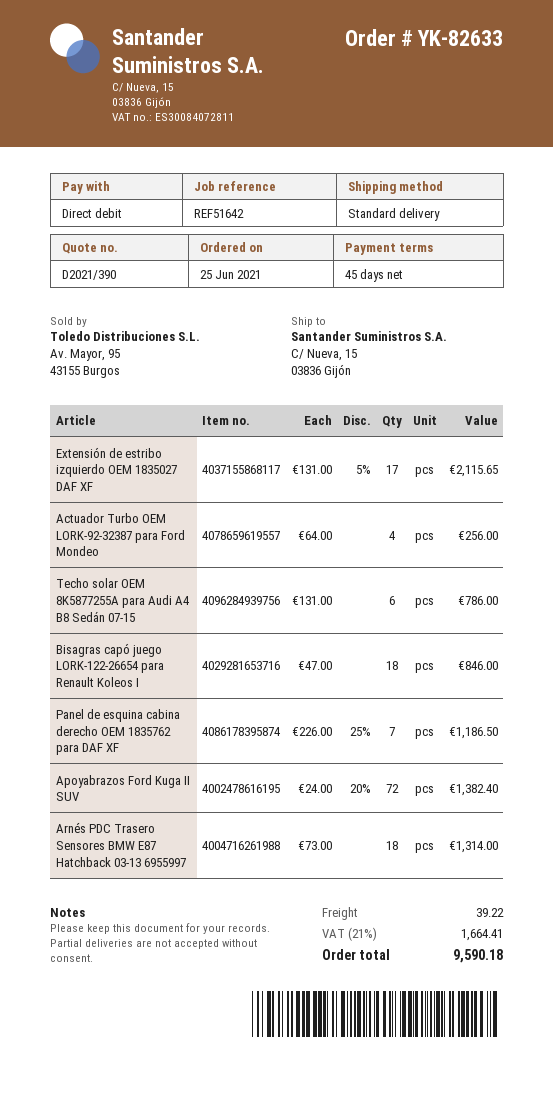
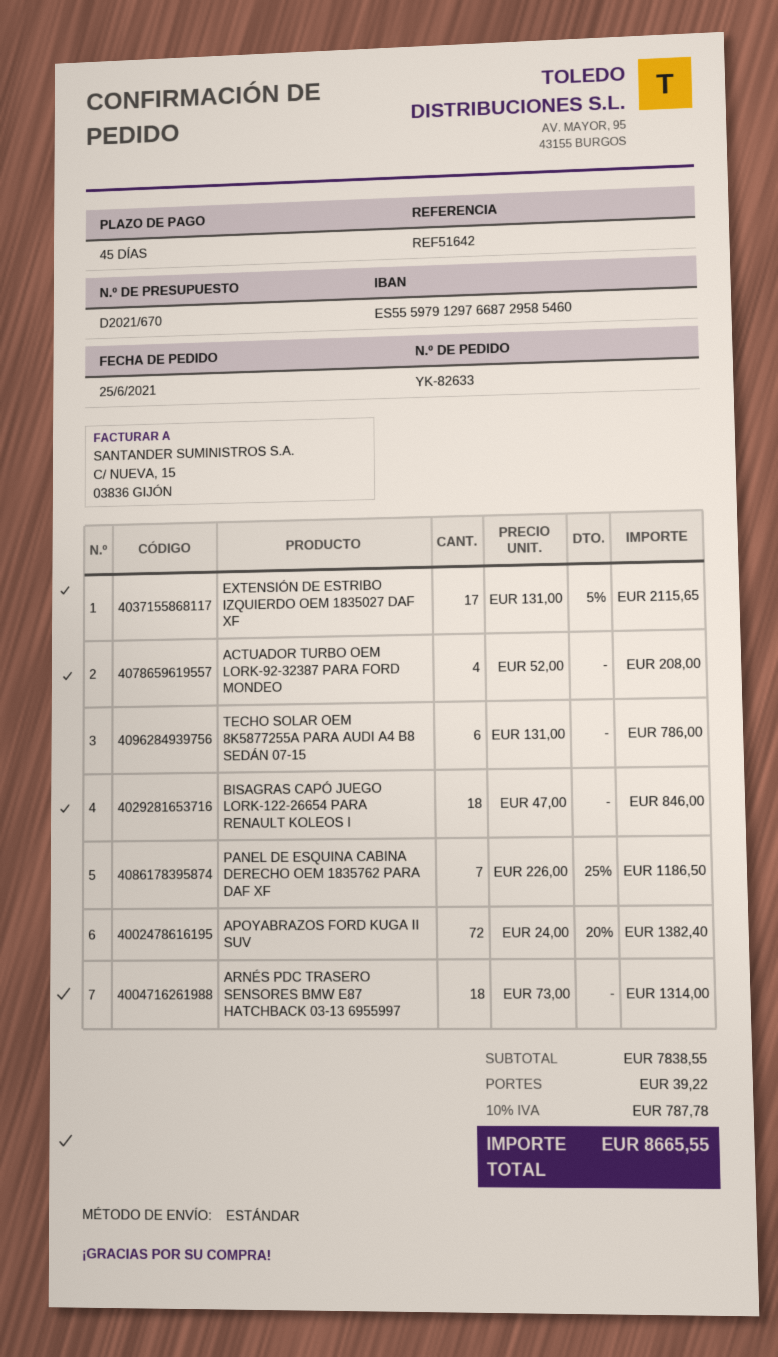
quote number: D2021/390 -> D2021/670
Actuador Turbo OEM LORK-92-32387 para Ford Mondeo: 4 x 64.00 = 256.00 -> 4 x 52.00 = 208.00
tax: 21% = 1664.41 -> 10% = 787.78
total: 9590.18 -> 8665.55

